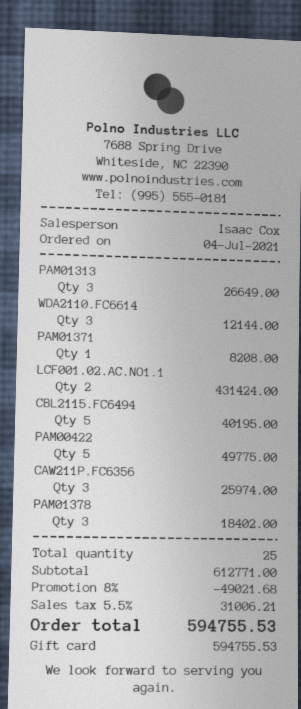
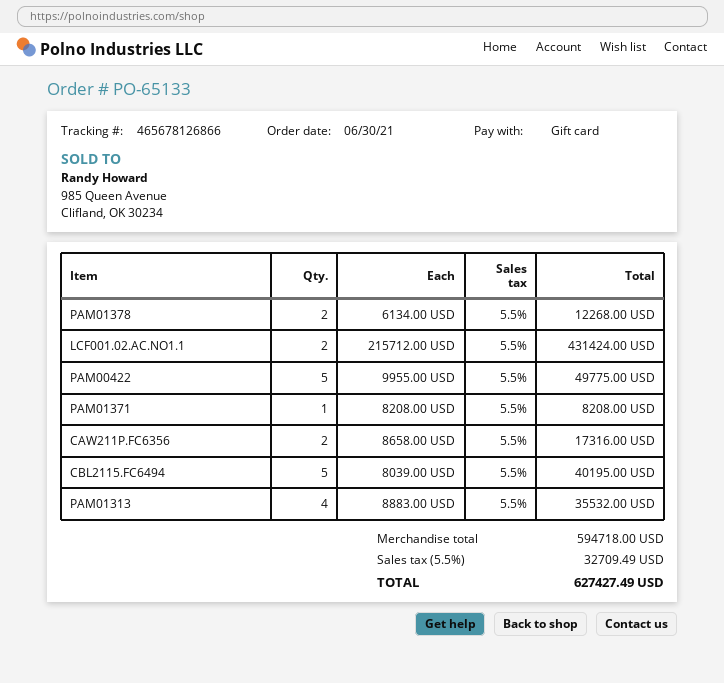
order date: 2021-07-04 -> 2021-06-30
PAM01313: 3 for 26649.00 -> 4 for 35532.00
WDA2110.FC6614: 3 for 12144.00 -> none
CAW211P.FC6356: 3 for 25974.00 -> 2 for 17316.00
PAM01378: 3 for 18402.00 -> 2 for 12268.00
subtotal: 612771.00 -> 594718.00
discount: 8% = 49021.68 -> none
tax: 5.5% = 31006.21 -> 5.5% = 32709.49
total: 594755.53 -> 627427.49

